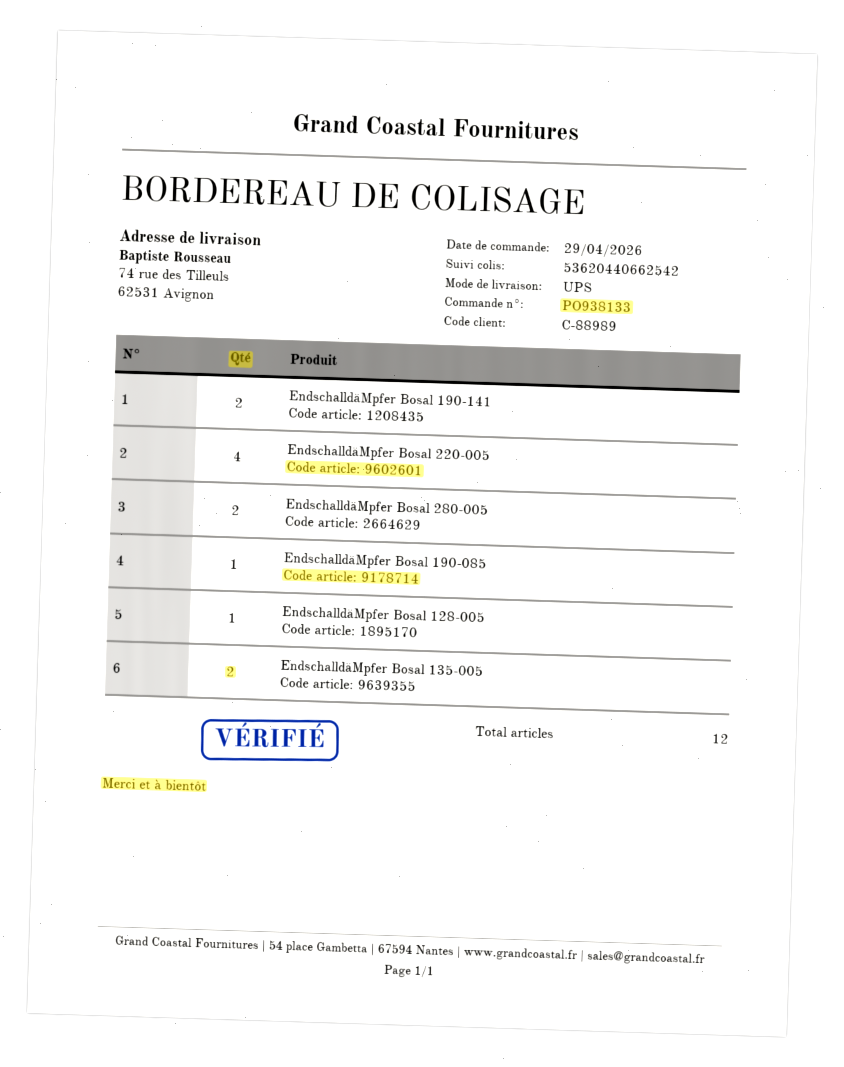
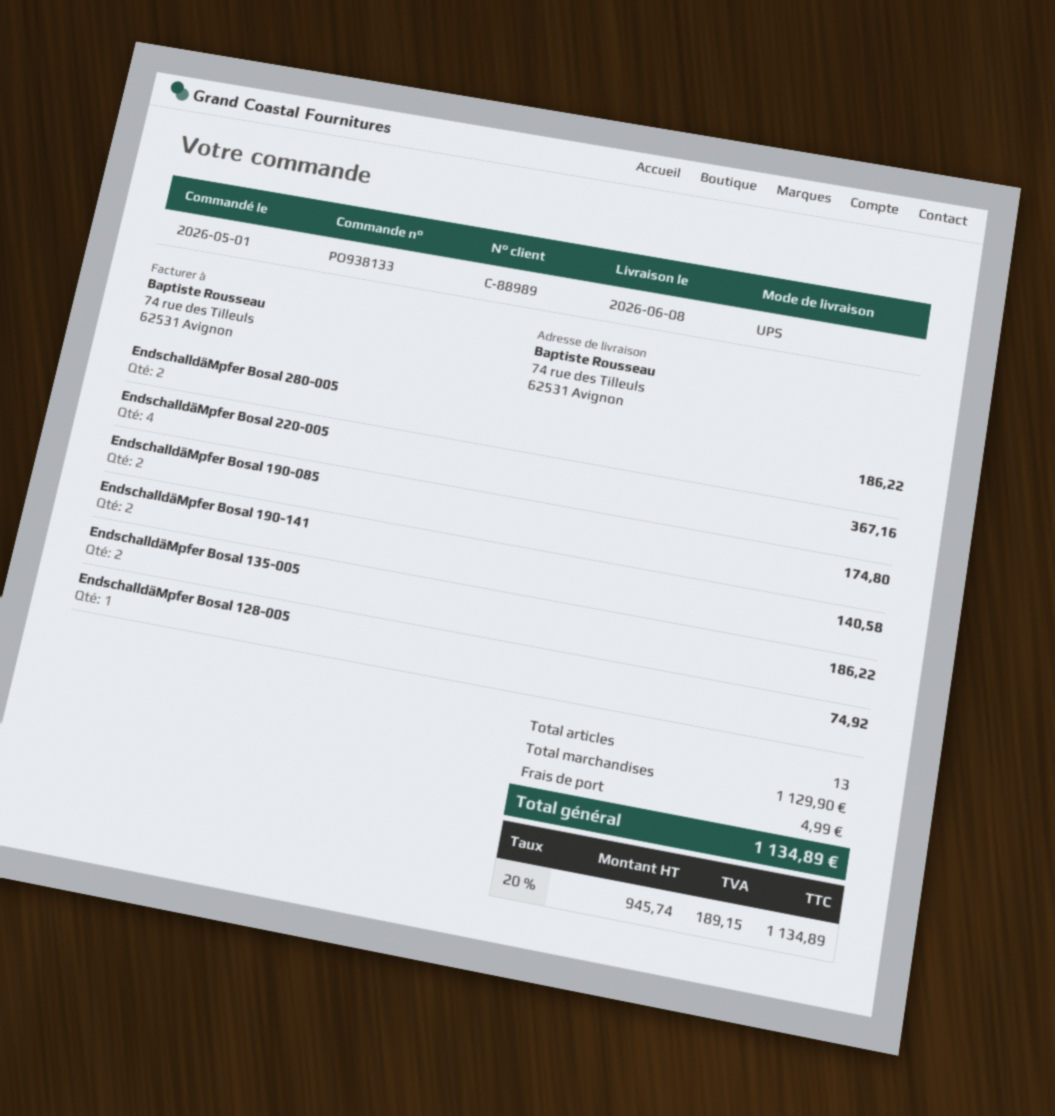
order date: 2026-04-29 -> 2026-05-01
EndschalldäMpfer Bosal 190-085: 1 -> 2
total quantity: 12 -> 13

